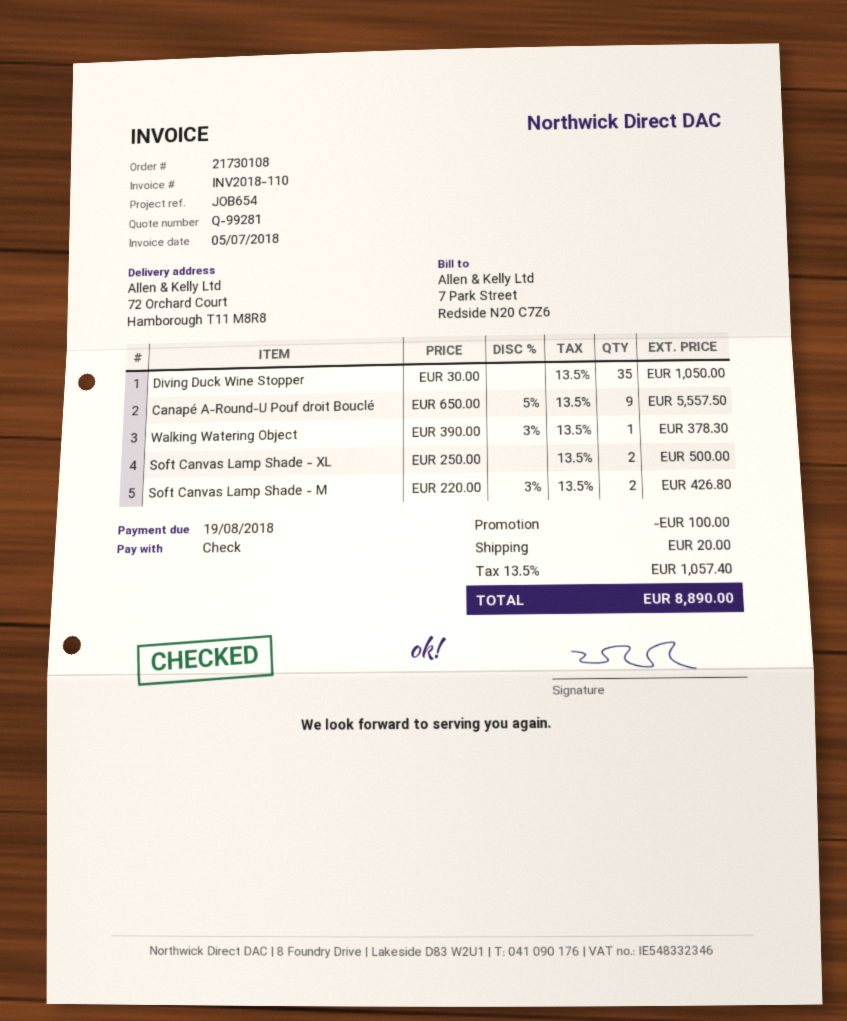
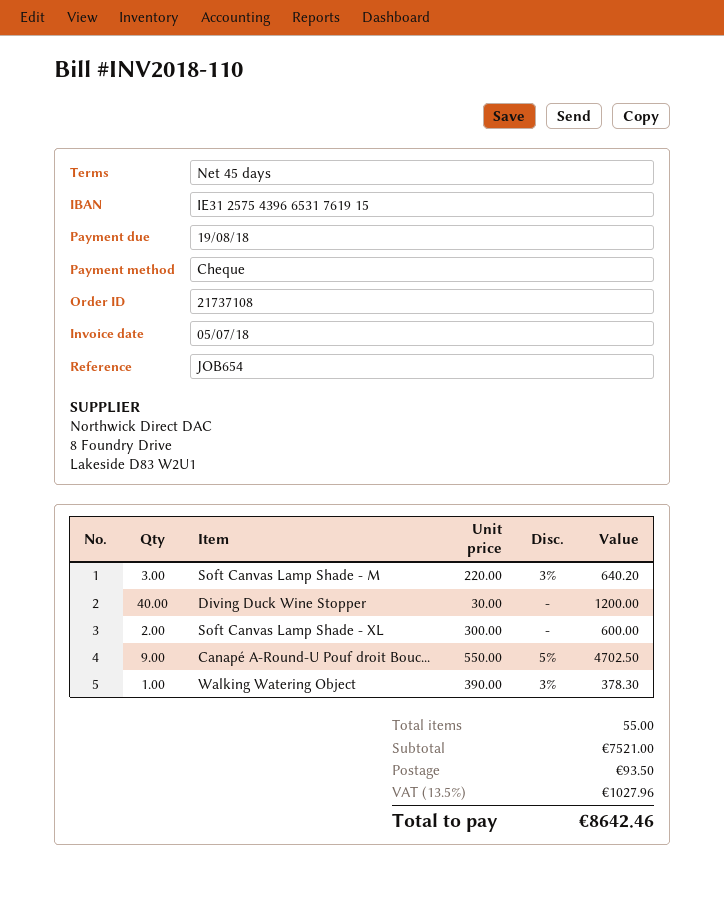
order number: 21730108 -> 21737108
Diving Duck Wine Stopper: 35 x 30.00 = 1050.00 -> 40 x 30.00 = 1200.00
Canapé A-Round-U Pouf droit Bouclé: 9 x 650.00 - 5% = 5557.50 -> 9 x 550.00 - 5% = 4702.50
Soft Canvas Lamp Shade - XL: 2 x 250.00 = 500.00 -> 2 x 300.00 = 600.00
Soft Canvas Lamp Shade - M: 2 x 220.00 - 3% = 426.80 -> 3 x 220.00 - 3% = 640.20
discount: 100.00 -> none
shipping: 20.00 -> 93.50
tax: 13.5% = 1057.40 -> 13.5% = 1027.96
total: 8890.00 -> 8642.46

